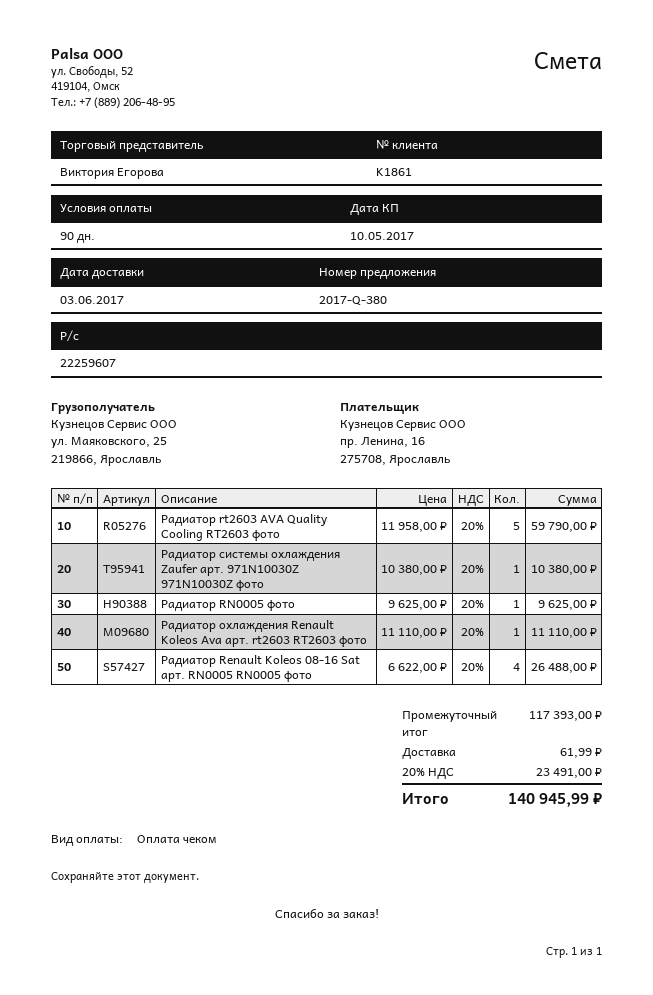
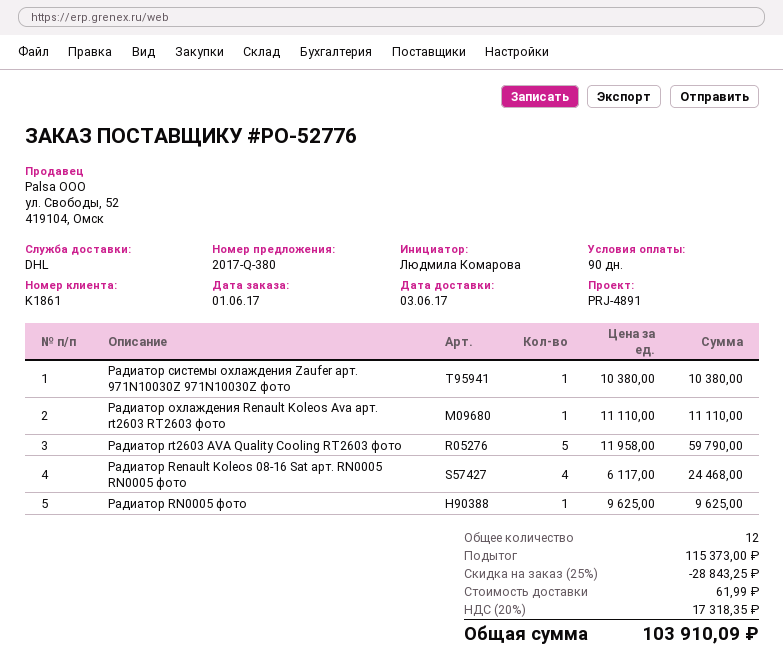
Радиатор Renault Koleos 08-16 Sat арт. RN0005 RN0005 фото: 4 x 6622.00 = 26488.00 -> 4 x 6117.00 = 24468.00
subtotal: 117393.00 -> 115373.00
discount: none -> 25% = 28843.25
tax: 20% = 23491.00 -> 20% = 17318.35
total: 140945.99 -> 103910.09

